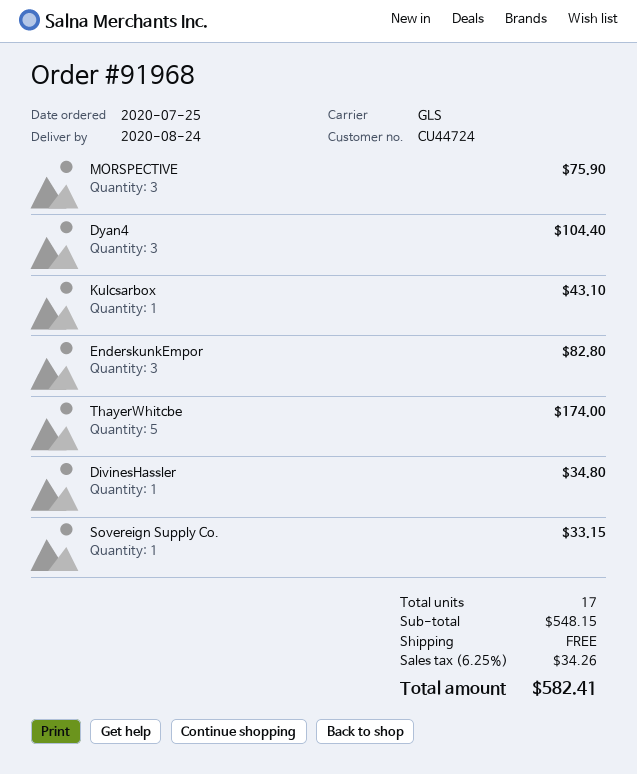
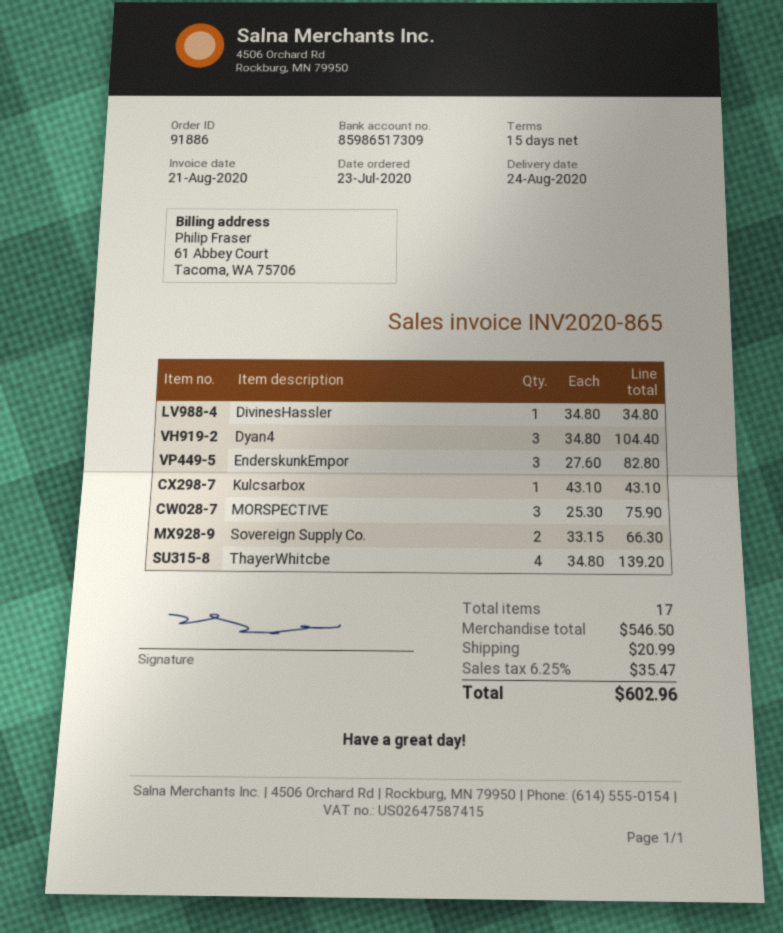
order number: 91968 -> 91886
order date: 2020-07-25 -> 2020-07-23
ThayerWhitcbe: 5 for 174.00 -> 4 for 139.20
Sovereign Supply Co.: 1 for 33.15 -> 2 for 66.30
subtotal: 548.15 -> 546.50
shipping: 0.00 -> 20.99
tax: 6.25% = 34.26 -> 6.25% = 35.47
total: 582.41 -> 602.96

